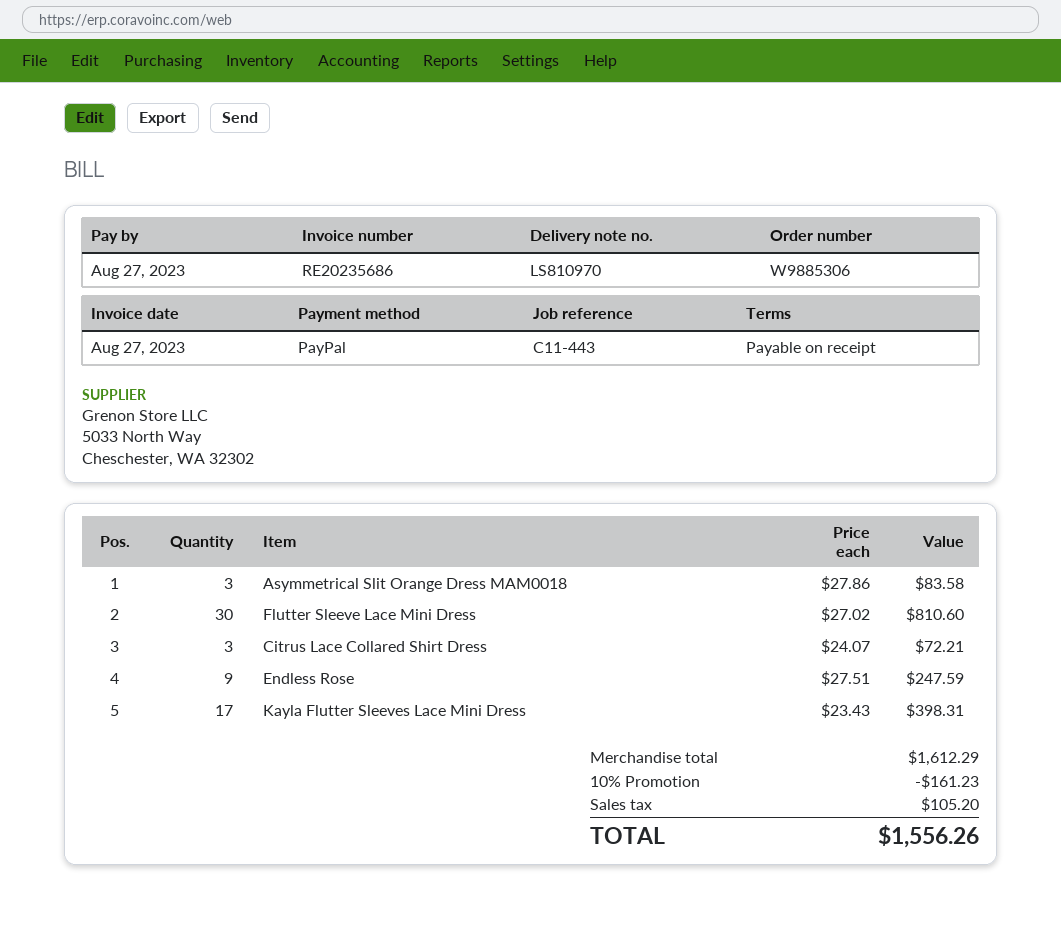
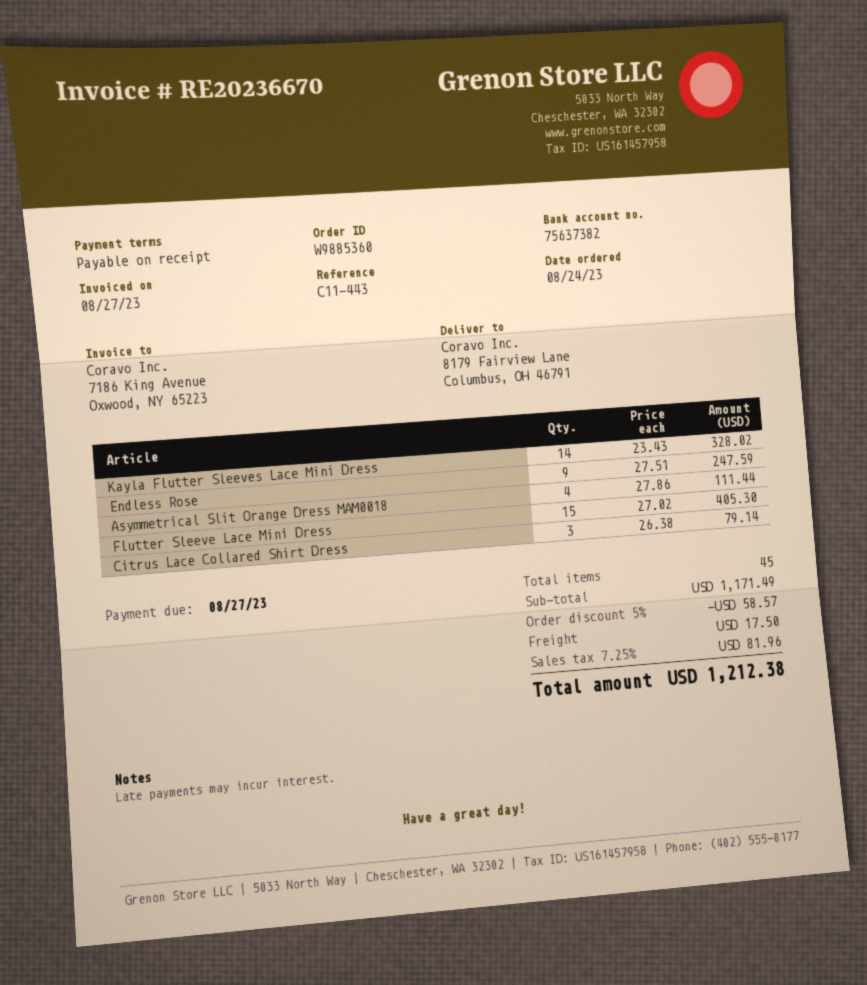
order number: W9885306 -> W9885360
invoice number: RE20235686 -> RE20236670
Asymmetrical Slit Orange Dress MAM0018: 3 x 27.86 = 83.58 -> 4 x 27.86 = 111.44
Flutter Sleeve Lace Mini Dress: 30 x 27.02 = 810.60 -> 15 x 27.02 = 405.30
Citrus Lace Collared Shirt Dress: 3 x 24.07 = 72.21 -> 3 x 26.38 = 79.14
Kayla Flutter Sleeves Lace Mini Dress: 17 x 23.43 = 398.31 -> 14 x 23.43 = 328.02
subtotal: 1612.29 -> 1171.49
discount: 10% = 161.23 -> 5% = 58.57
shipping: none -> 17.50
tax: 105.20 -> 81.96
total: 1556.26 -> 1212.38

